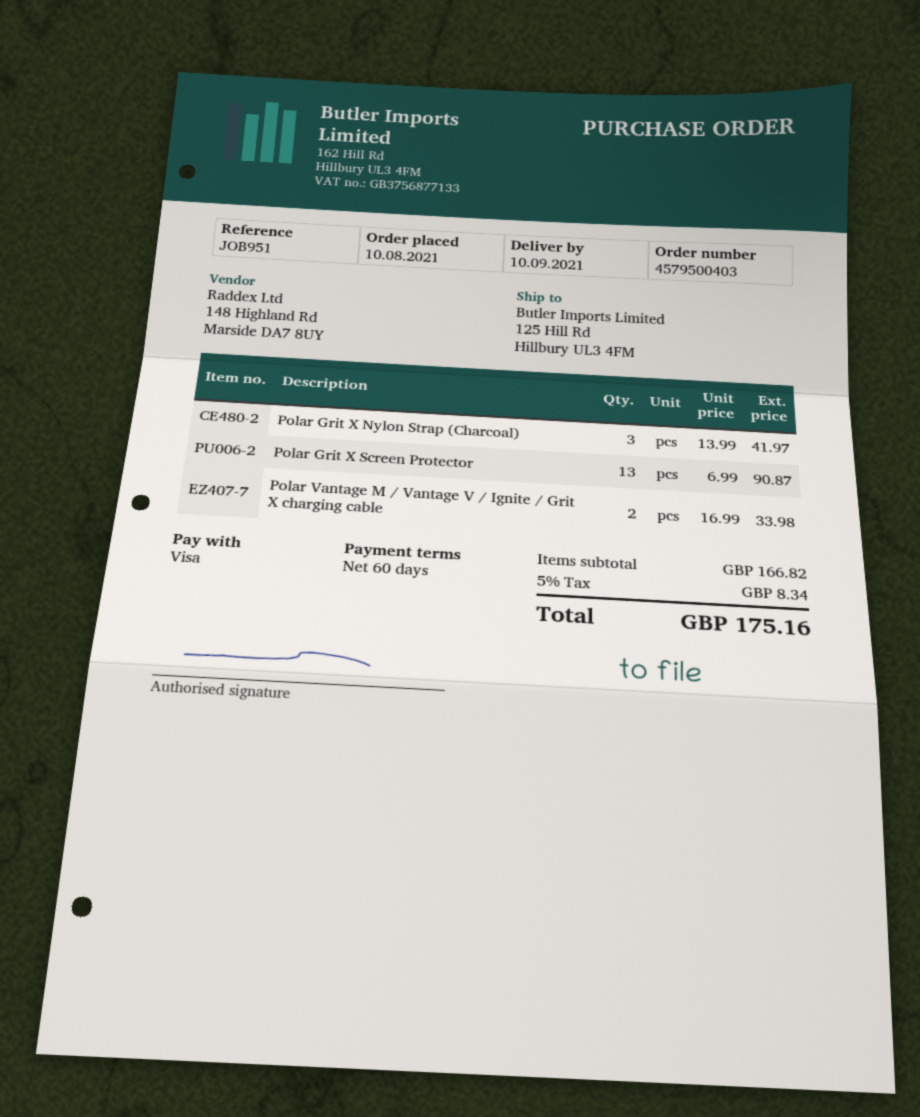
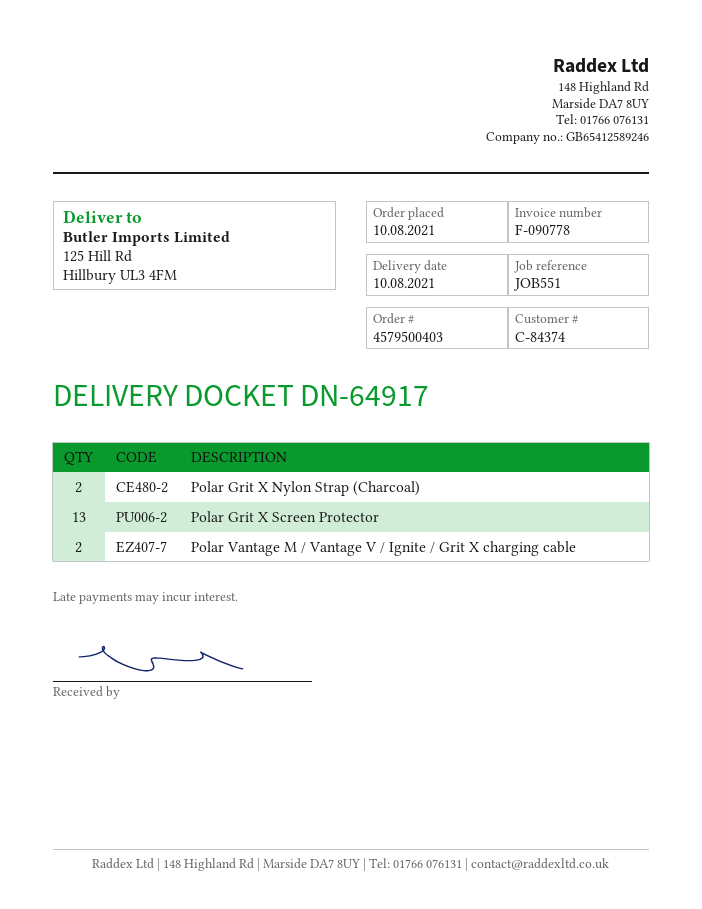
delivery date: 2021-09-10 -> 2021-08-10
reference: JOB951 -> JOB551
Polar Grit X Nylon Strap (Charcoal): 3 -> 2

